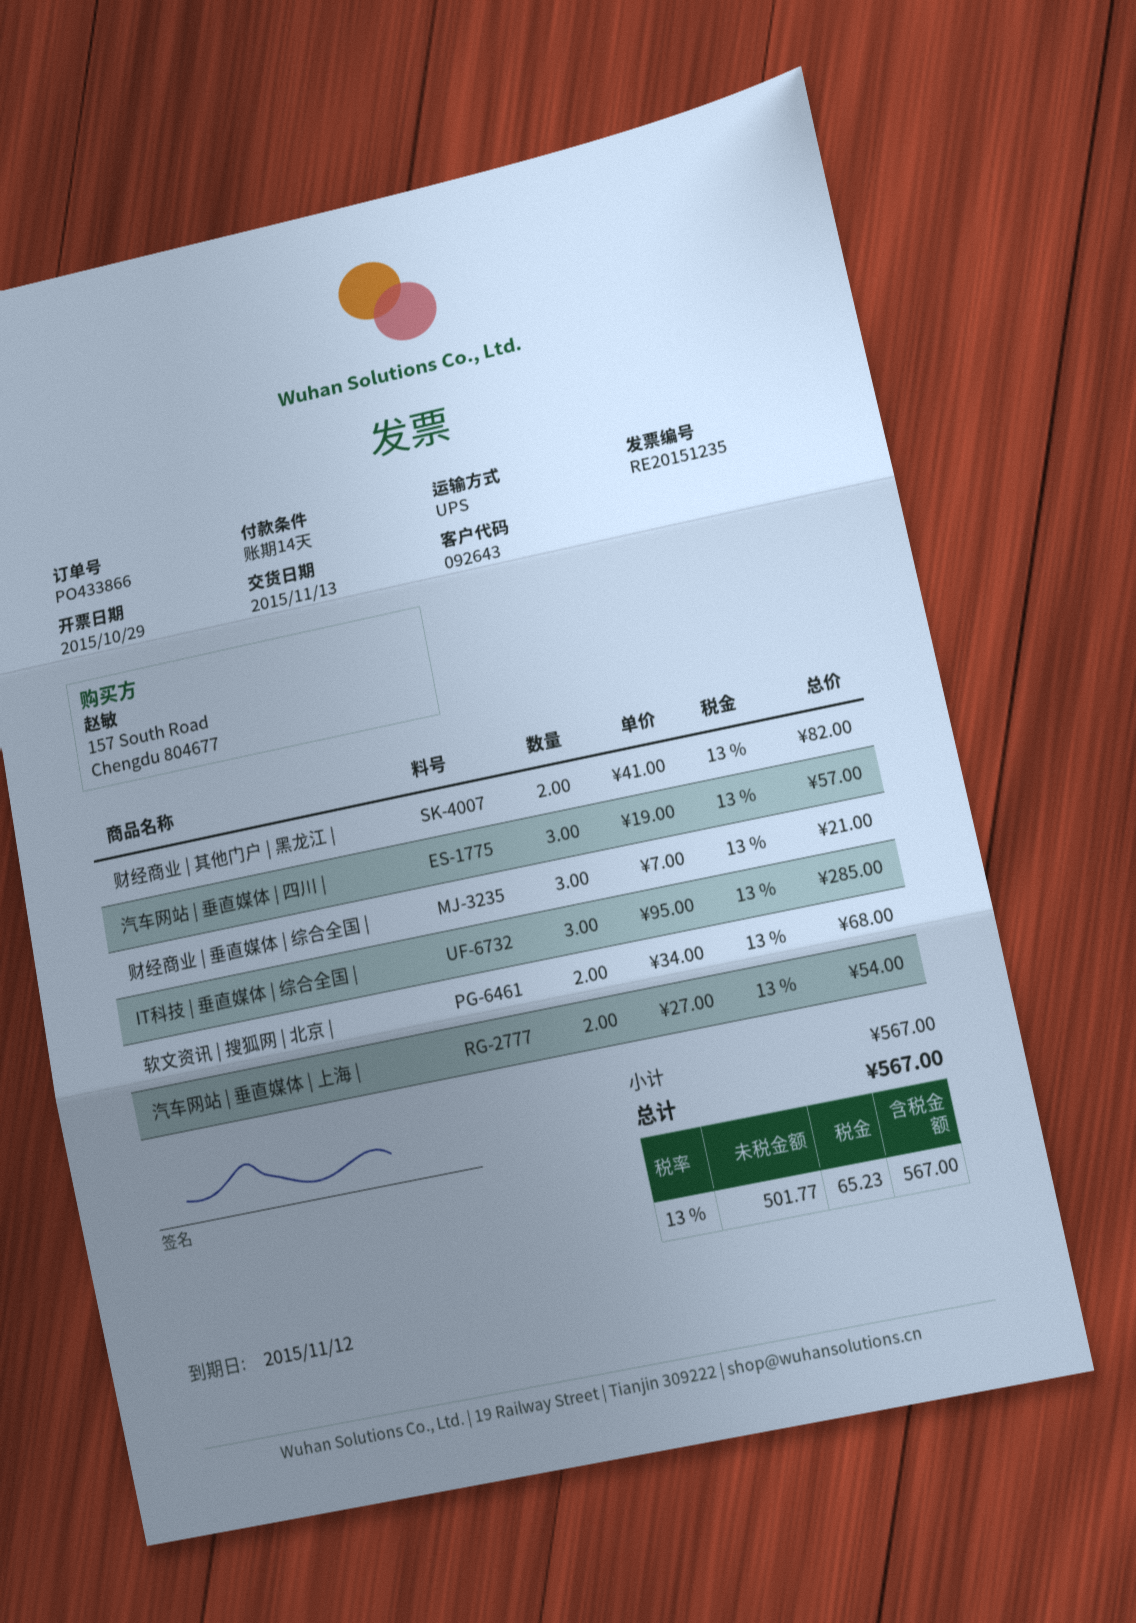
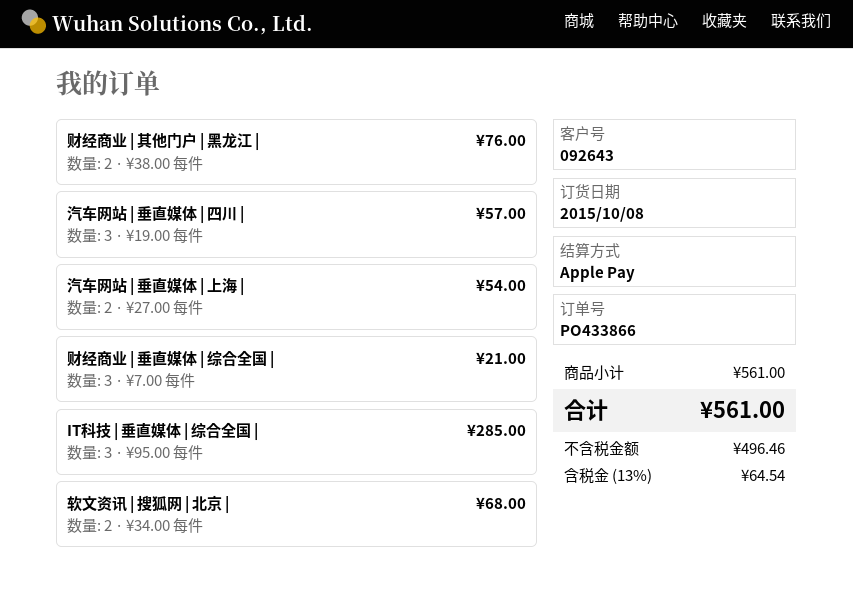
财经商业 | 其他门户 | 黑龙江 |: 2 x 41.00 = 82.00 -> 2 x 38.00 = 76.00
subtotal: 567.00 -> 561.00
net: 501.77 -> 496.46
tax: 13% = 65.23 -> 13% = 64.54
total: 567.00 -> 561.00

